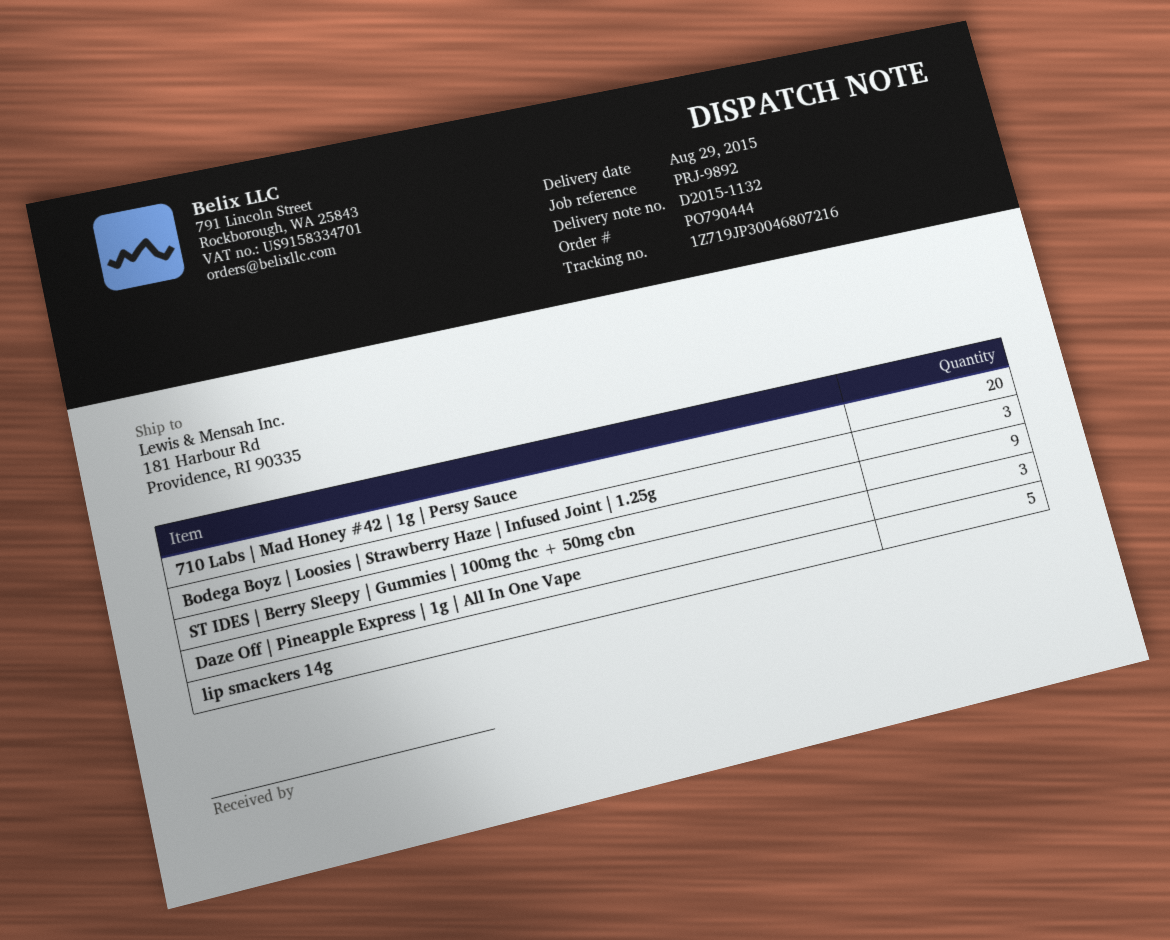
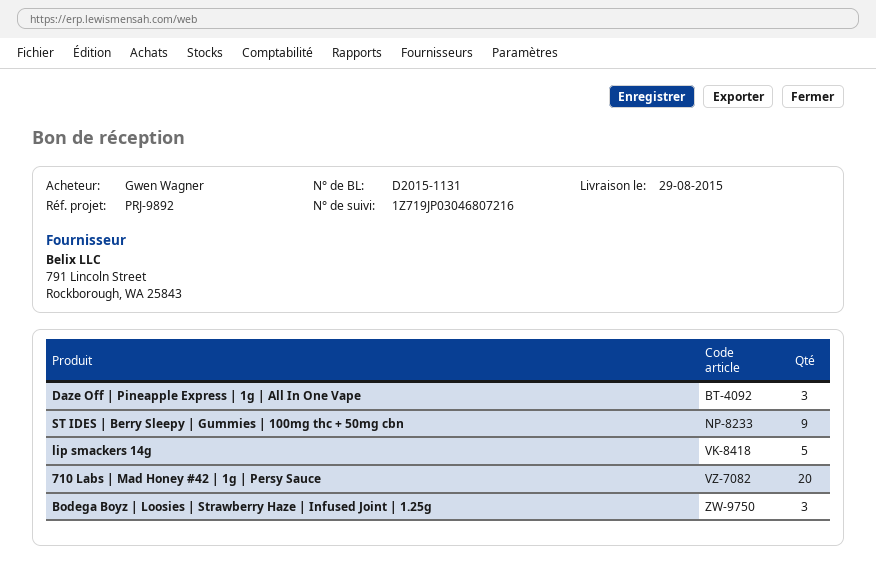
delivery note number: D2015-1132 -> D2015-1131
tracking number: 1Z719JP30046807216 -> 1Z719JP03046807216

